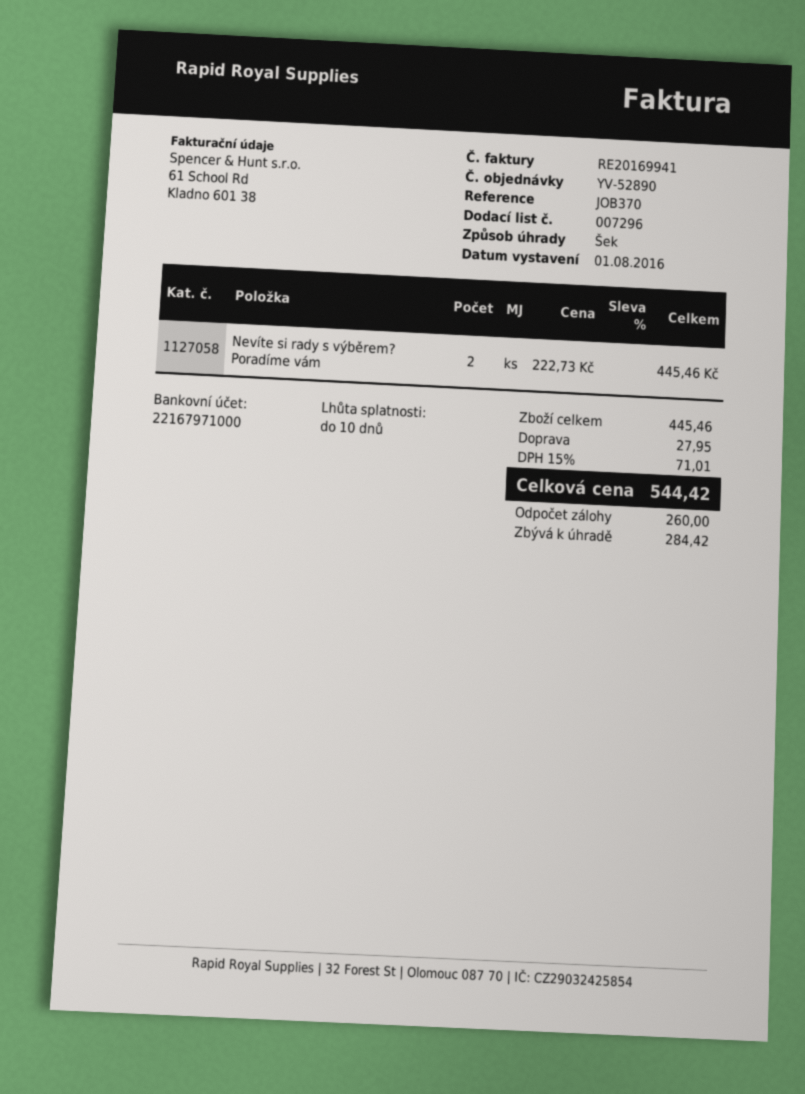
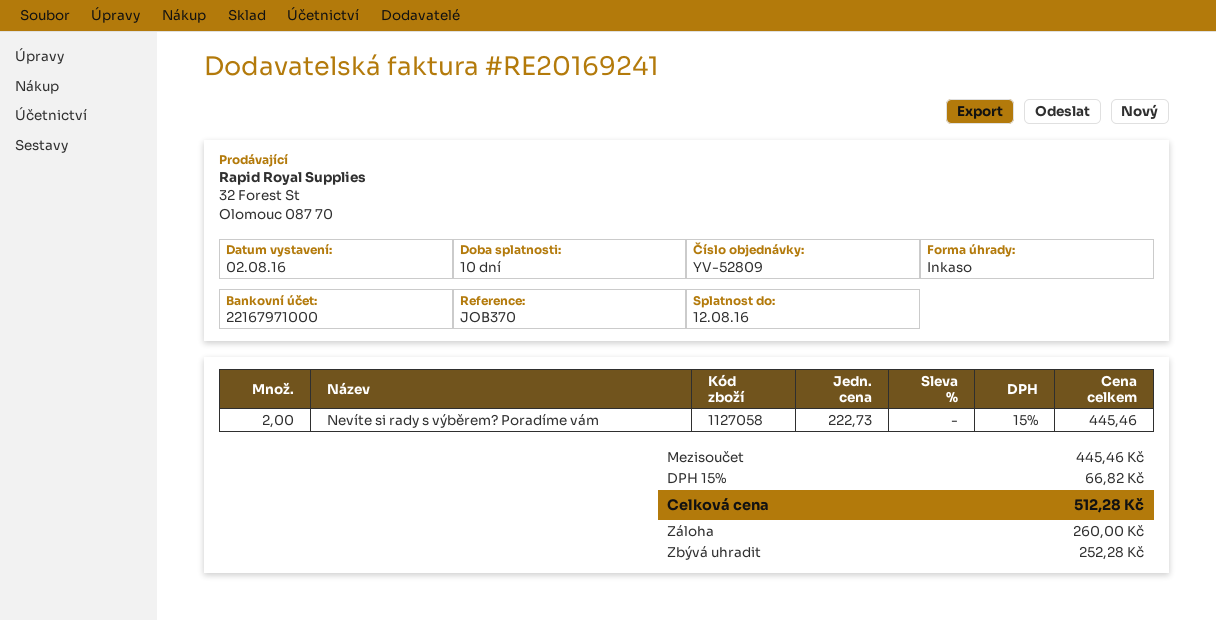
order number: YV-52890 -> YV-52809
invoice number: RE20169941 -> RE20169241
invoice date: 2016-08-01 -> 2016-08-02
payment method: cheque -> direct debit
shipping: 27.95 -> none
tax: 15% = 71.01 -> 15% = 66.82
total: 544.42 -> 512.28
balance: 284.42 -> 252.28

